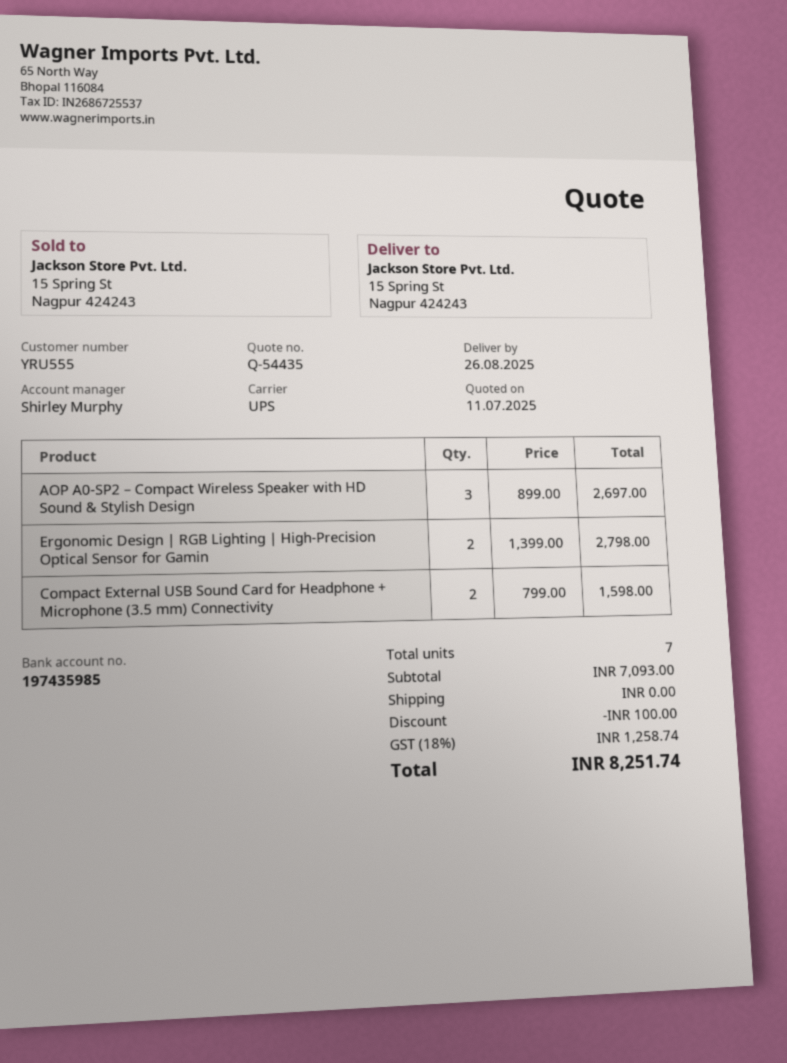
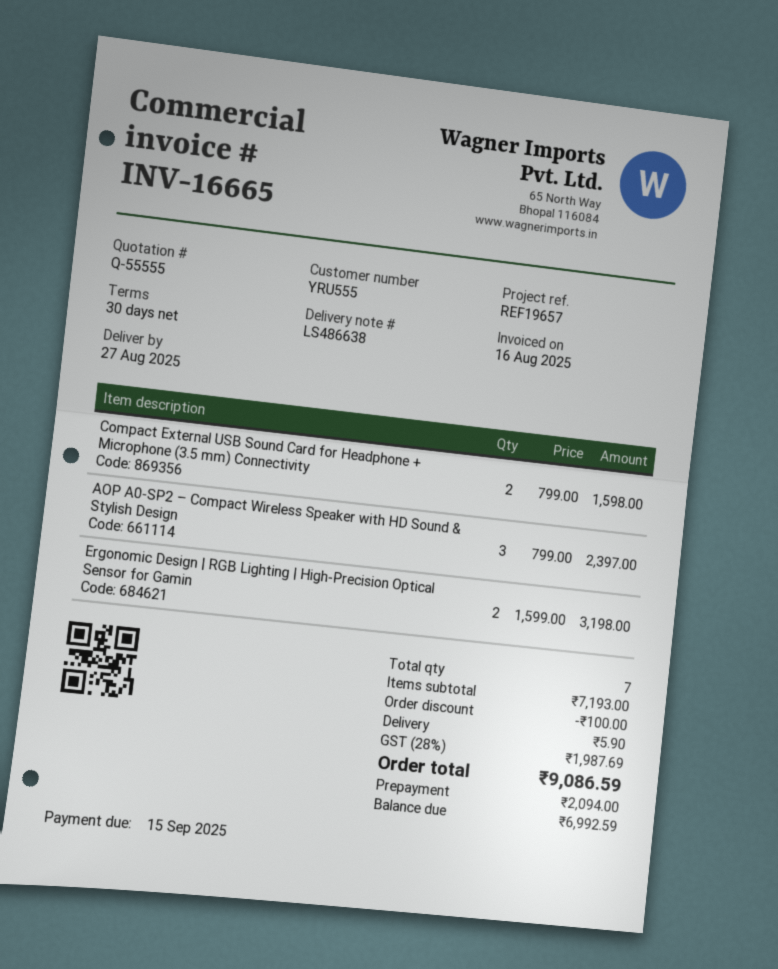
quote number: Q-54435 -> Q-55555
delivery date: 2025-08-26 -> 2025-08-27
AOP A0-SP2 – Compact Wireless Speaker with HD Sound & Stylish Design: 3 x 899.00 = 2697.00 -> 3 x 799.00 = 2397.00
Ergonomic Design | RGB Lighting | High-Precision Optical Sensor for Gamin: 2 x 1399.00 = 2798.00 -> 2 x 1599.00 = 3198.00
subtotal: 7093.00 -> 7193.00
shipping: 0.00 -> 5.90
tax: 18% = 1258.74 -> 28% = 1987.69
total: 8251.74 -> 9086.59

